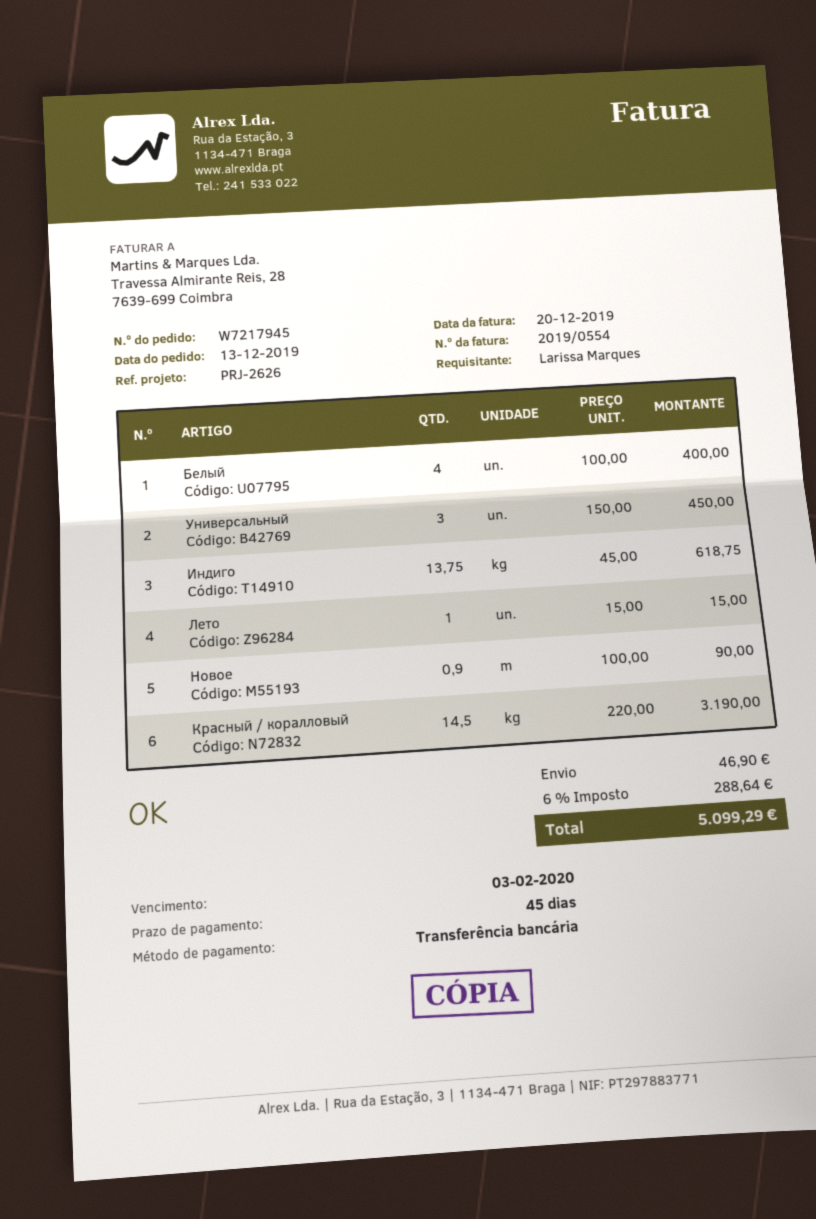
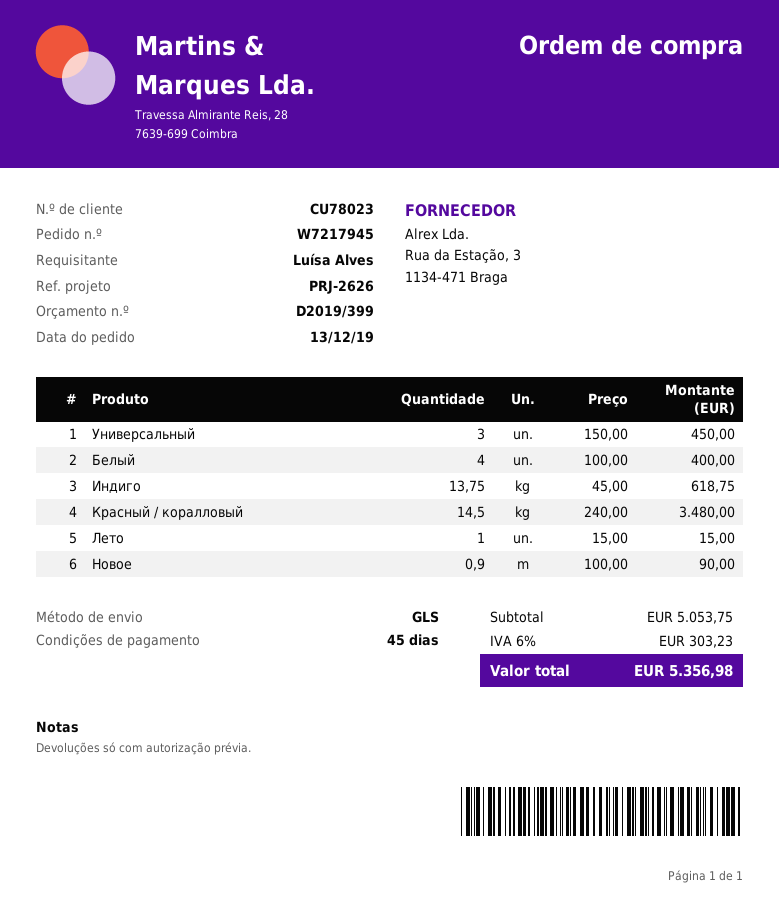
ordered by: Larissa Marques -> Luísa Alves
Красный / коралловый: 14.5 x 220.00 = 3190.00 -> 14.5 x 240.00 = 3480.00
shipping: 46.90 -> none
tax: 6% = 288.64 -> 6% = 303.23
total: 5099.29 -> 5356.98

